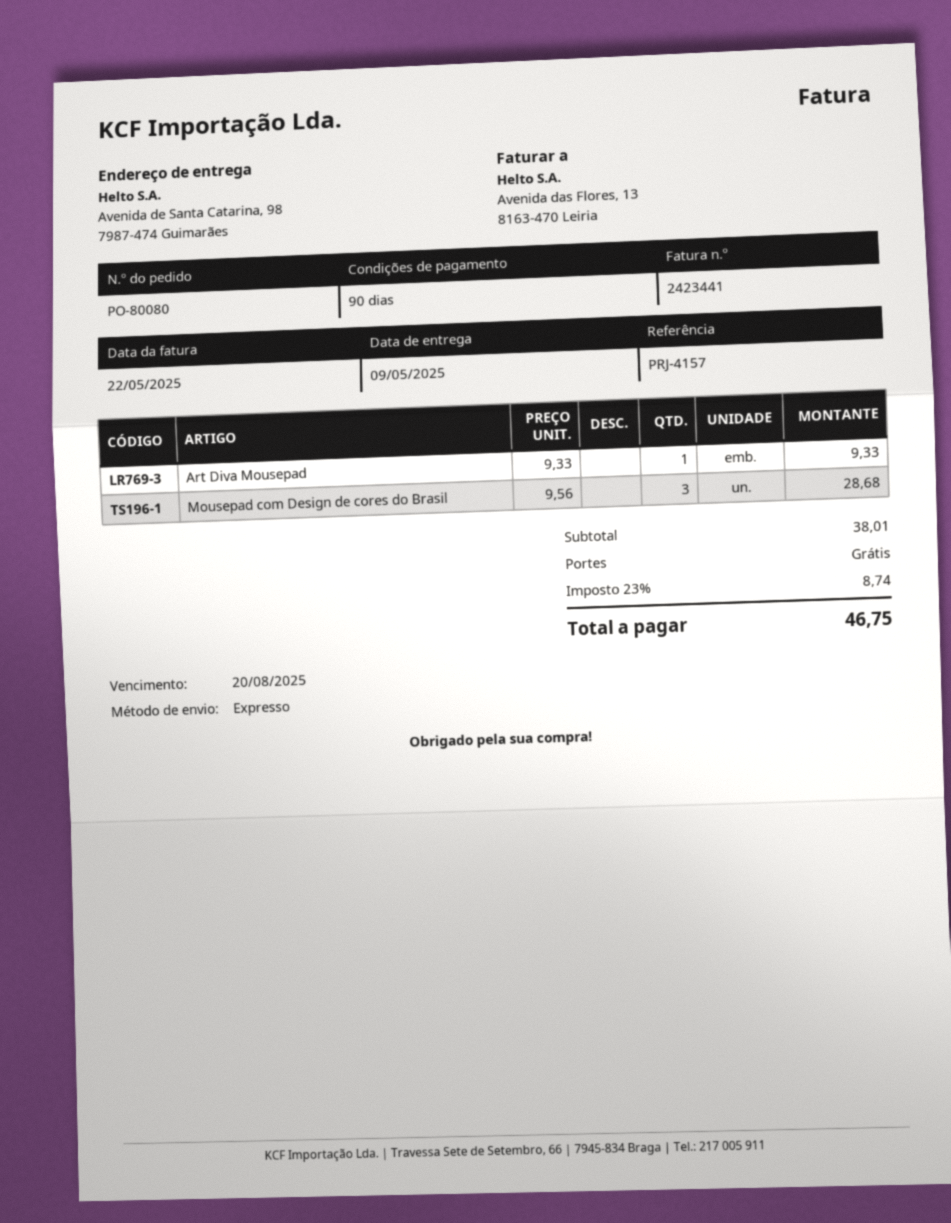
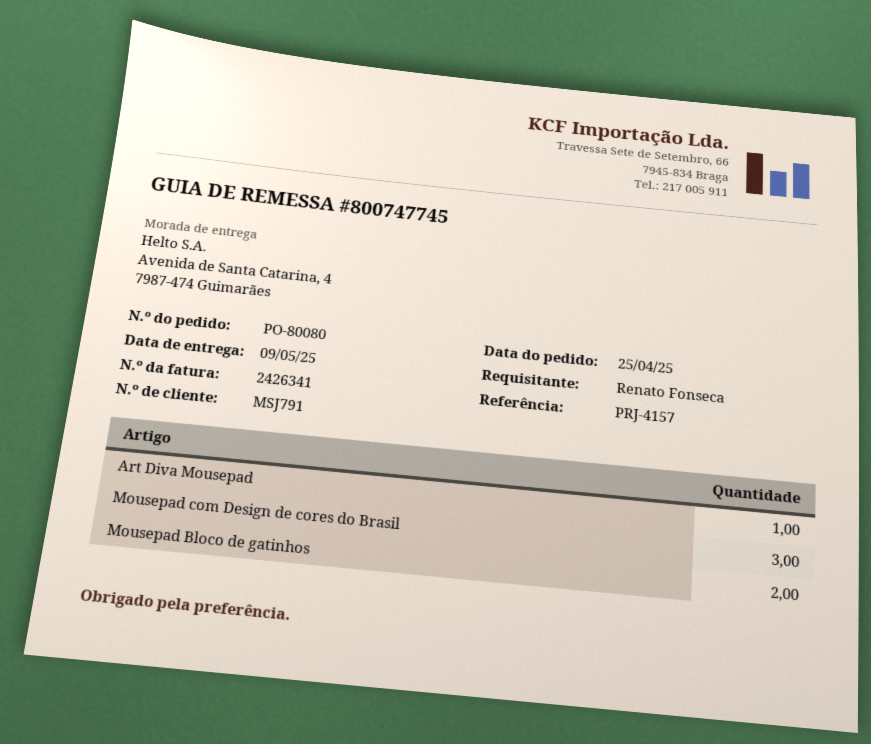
invoice number: 2423441 -> 2426341
ship to: Avenida de Santa Catarina, 98, 7987-474 Guimarães -> Avenida de Santa Catarina, 4, 7987-474 Guimarães
Mousepad Bloco de gatinhos: none -> 2

